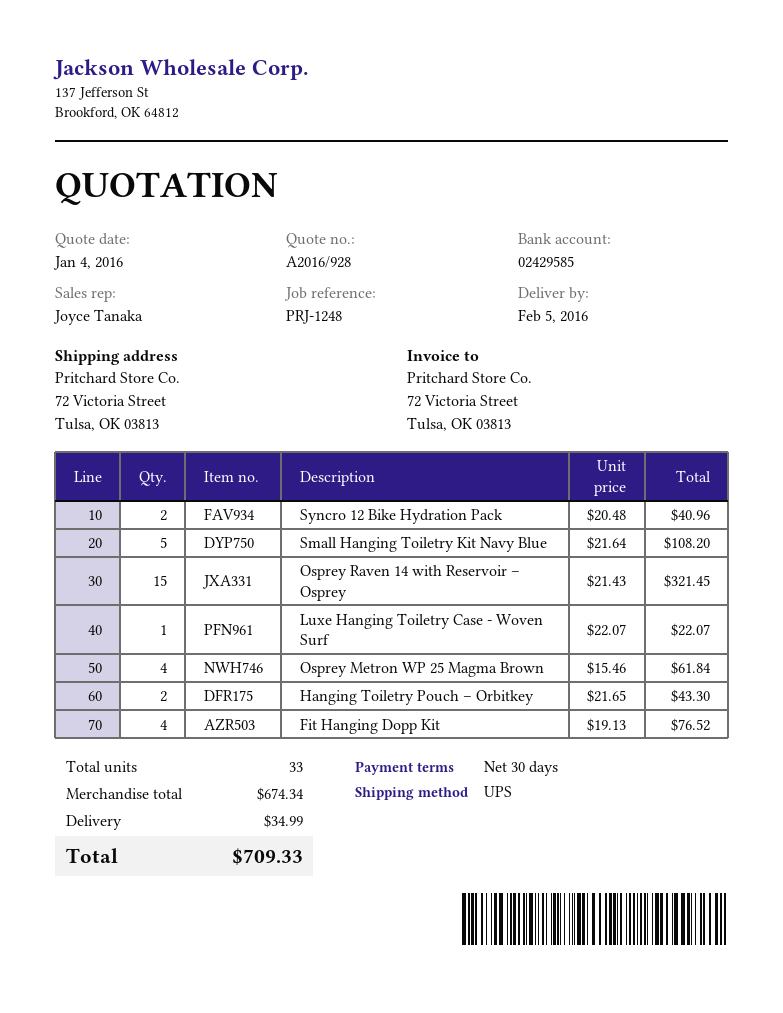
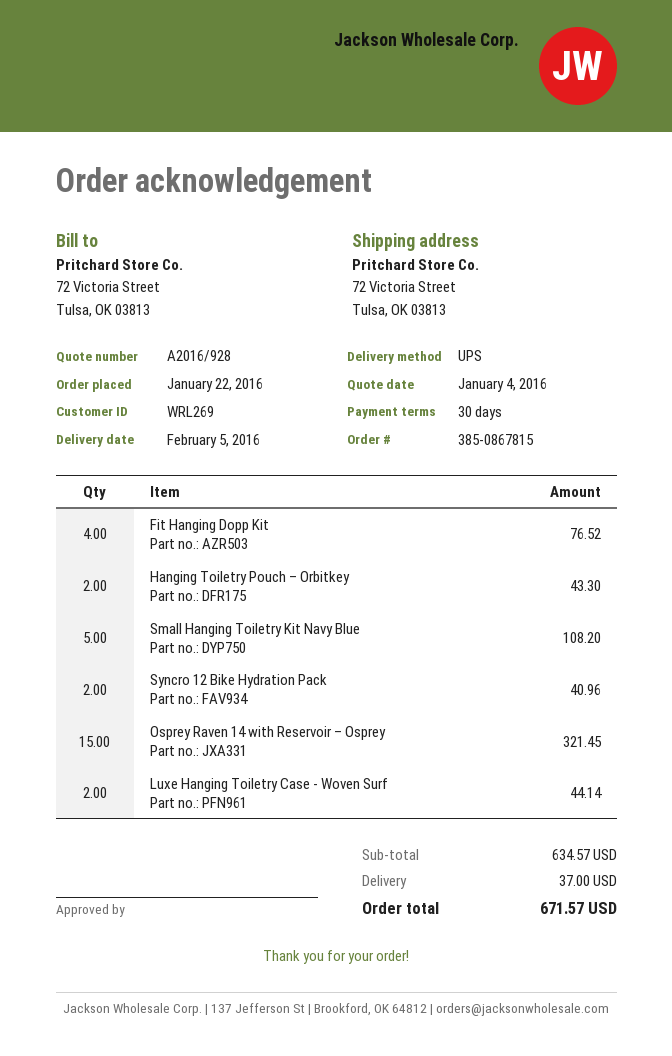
Luxe Hanging Toiletry Case - Woven Surf: 1 for 22.07 -> 2 for 44.14
Osprey Metron WP 25 Magma Brown: 4 for 61.84 -> none
subtotal: 674.34 -> 634.57
shipping: 34.99 -> 37.00
total: 709.33 -> 671.57

